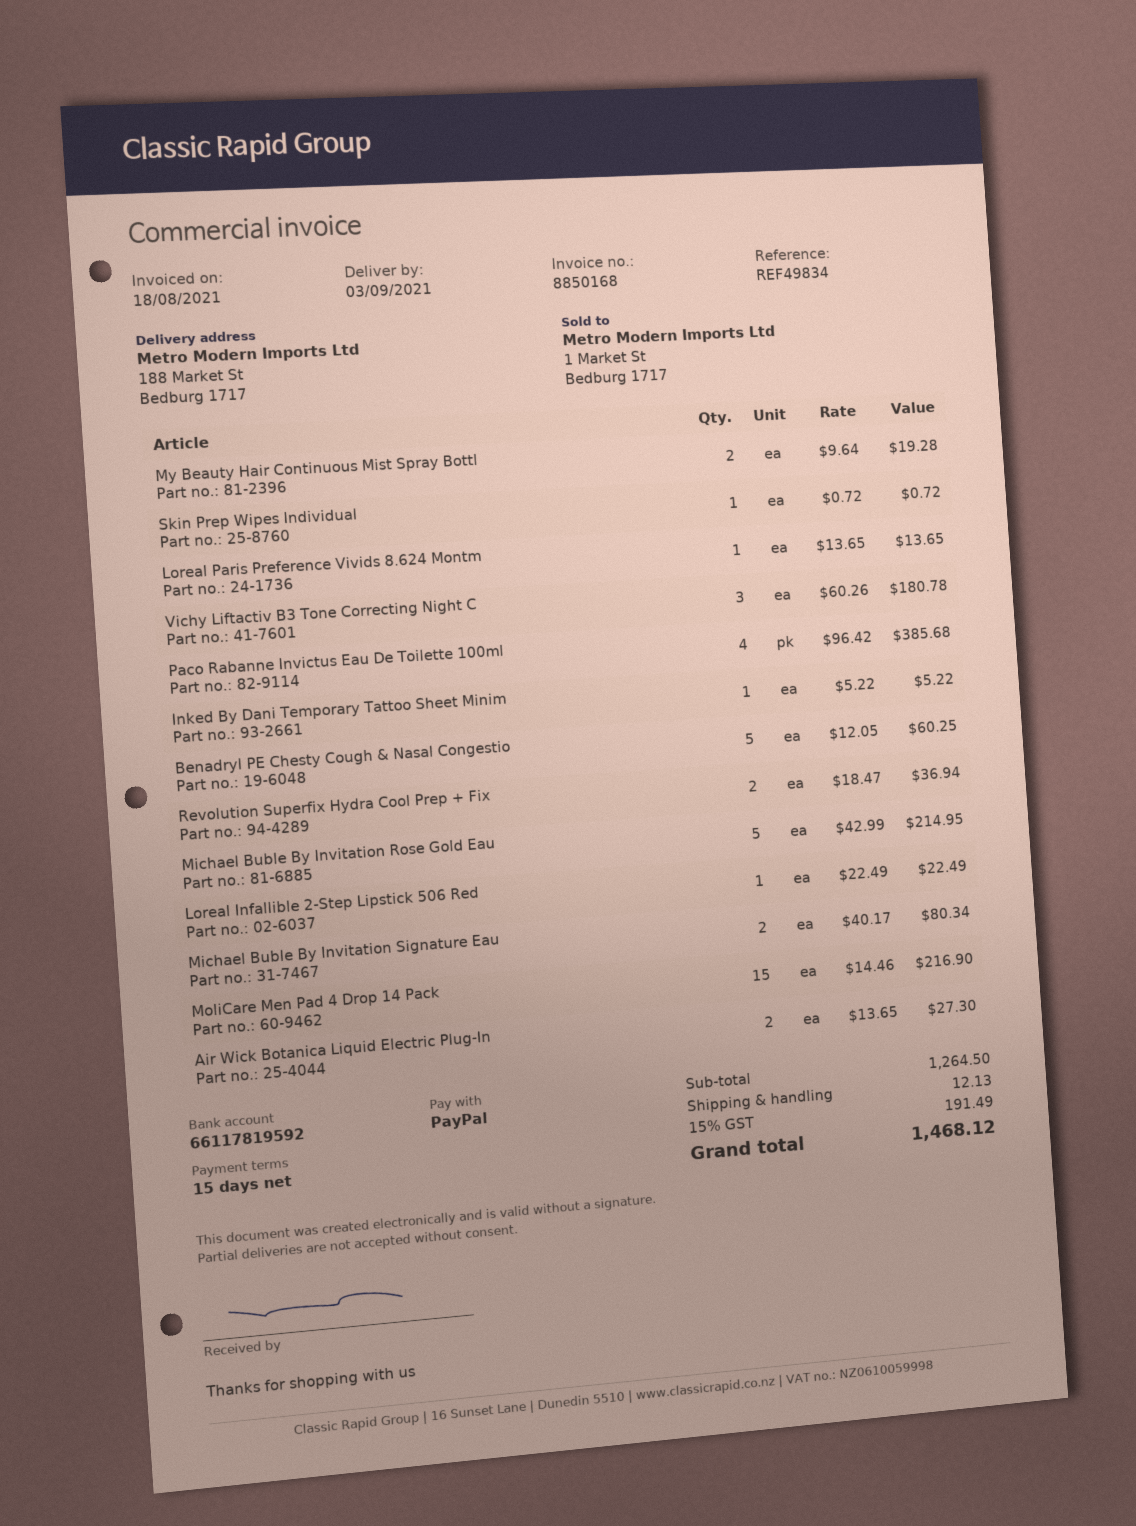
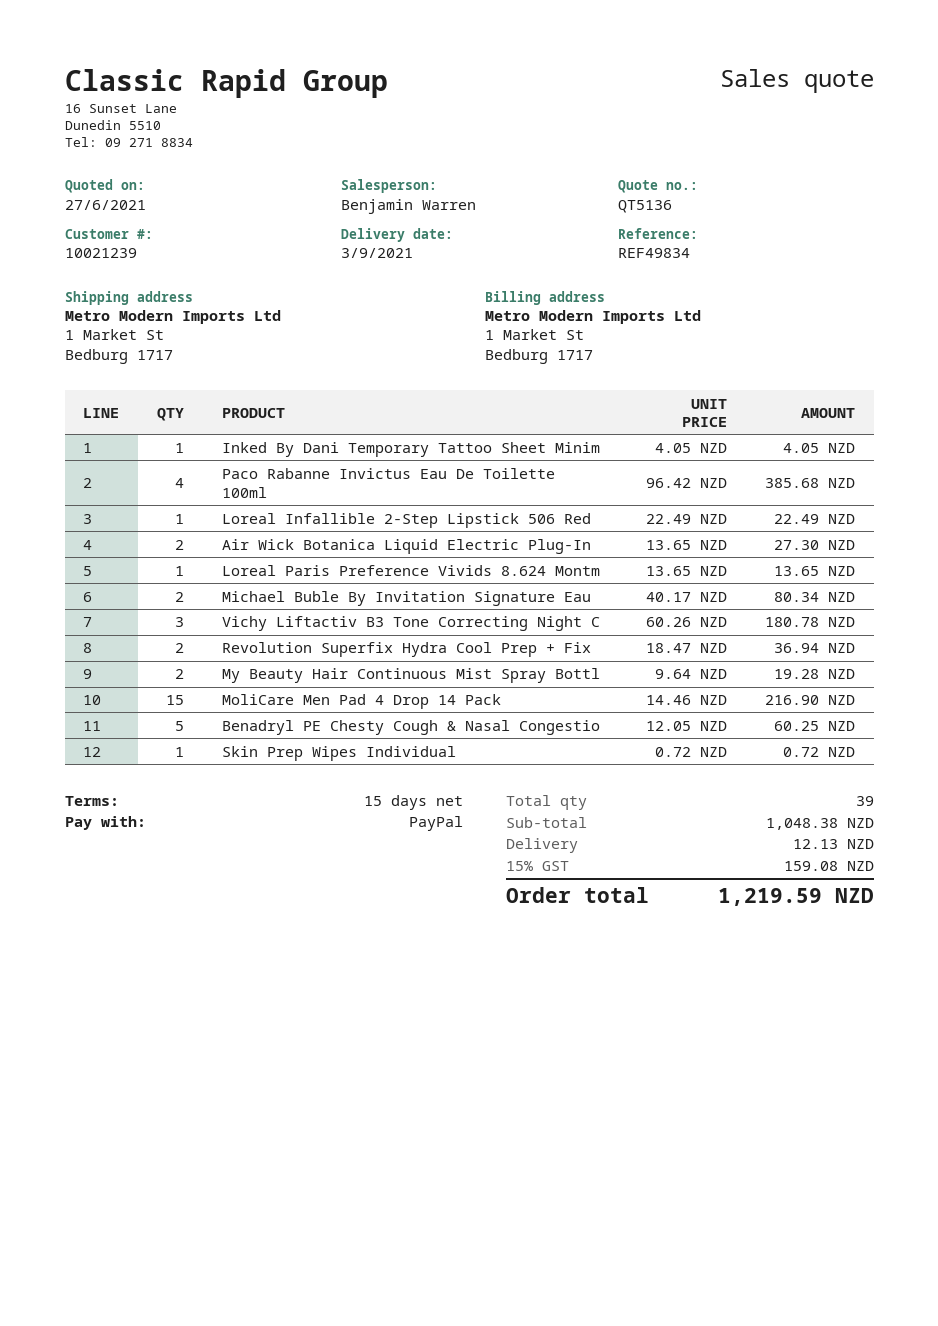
ship to: 188 Market St, Bedburg 1717 -> 1 Market St, Bedburg 1717
Inked By Dani Temporary Tattoo Sheet Minim: 1 x 5.22 = 5.22 -> 1 x 4.05 = 4.05
Michael Buble By Invitation Rose Gold Eau: 5 x 42.99 = 214.95 -> none
subtotal: 1264.50 -> 1048.38
tax: 15% = 191.49 -> 15% = 159.08
total: 1468.12 -> 1219.59

